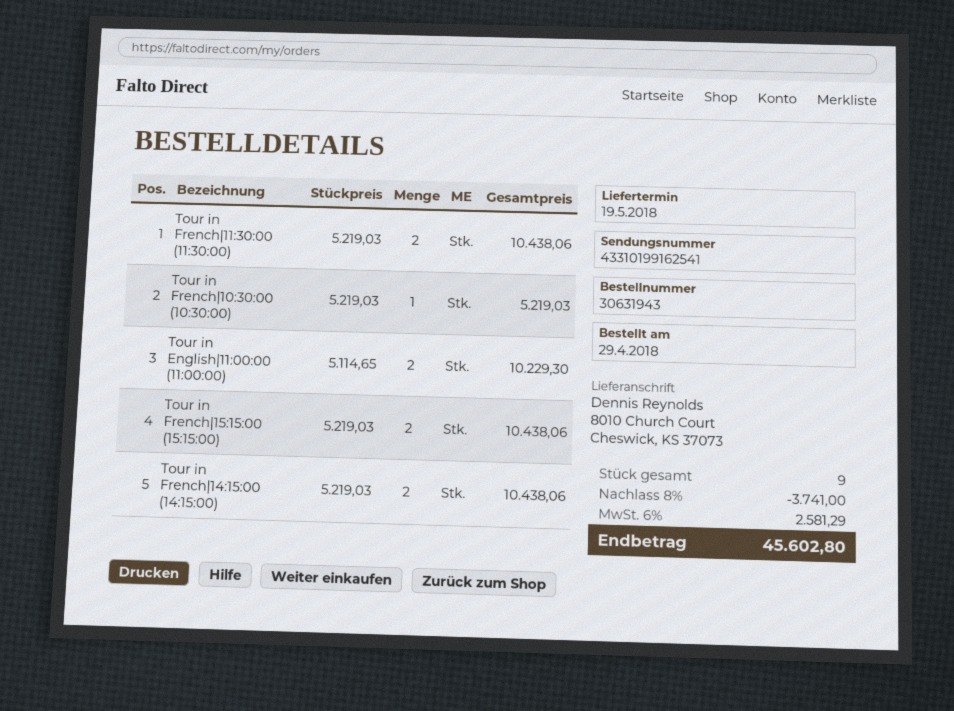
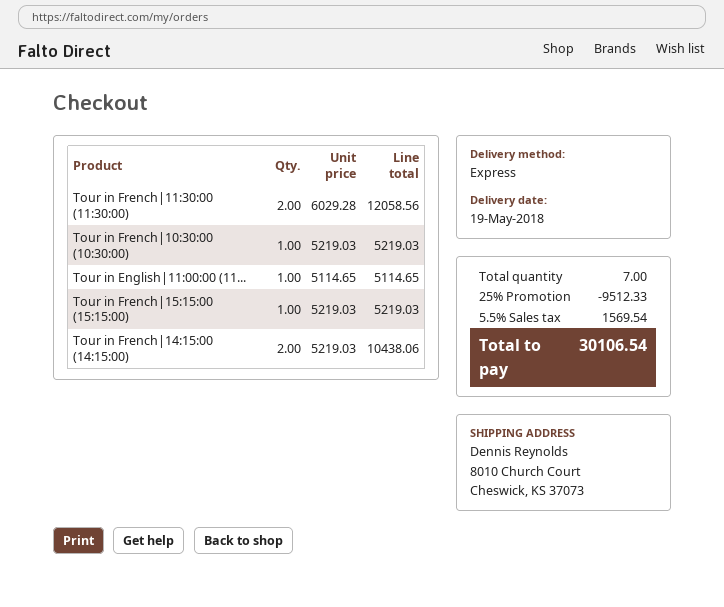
Tour in French|11:30:00 (11:30:00): 2 x 5219.03 = 10438.06 -> 2 x 6029.28 = 12058.56
Tour in English|11:00:00 (11:00:00): 2 x 5114.65 = 10229.30 -> 1 x 5114.65 = 5114.65
Tour in French|15:15:00 (15:15:00): 2 x 5219.03 = 10438.06 -> 1 x 5219.03 = 5219.03
total quantity: 9 -> 7
discount: 8% = 3741.00 -> 25% = 9512.33
tax: 6% = 2581.29 -> 5.5% = 1569.54
total: 45602.80 -> 30106.54

